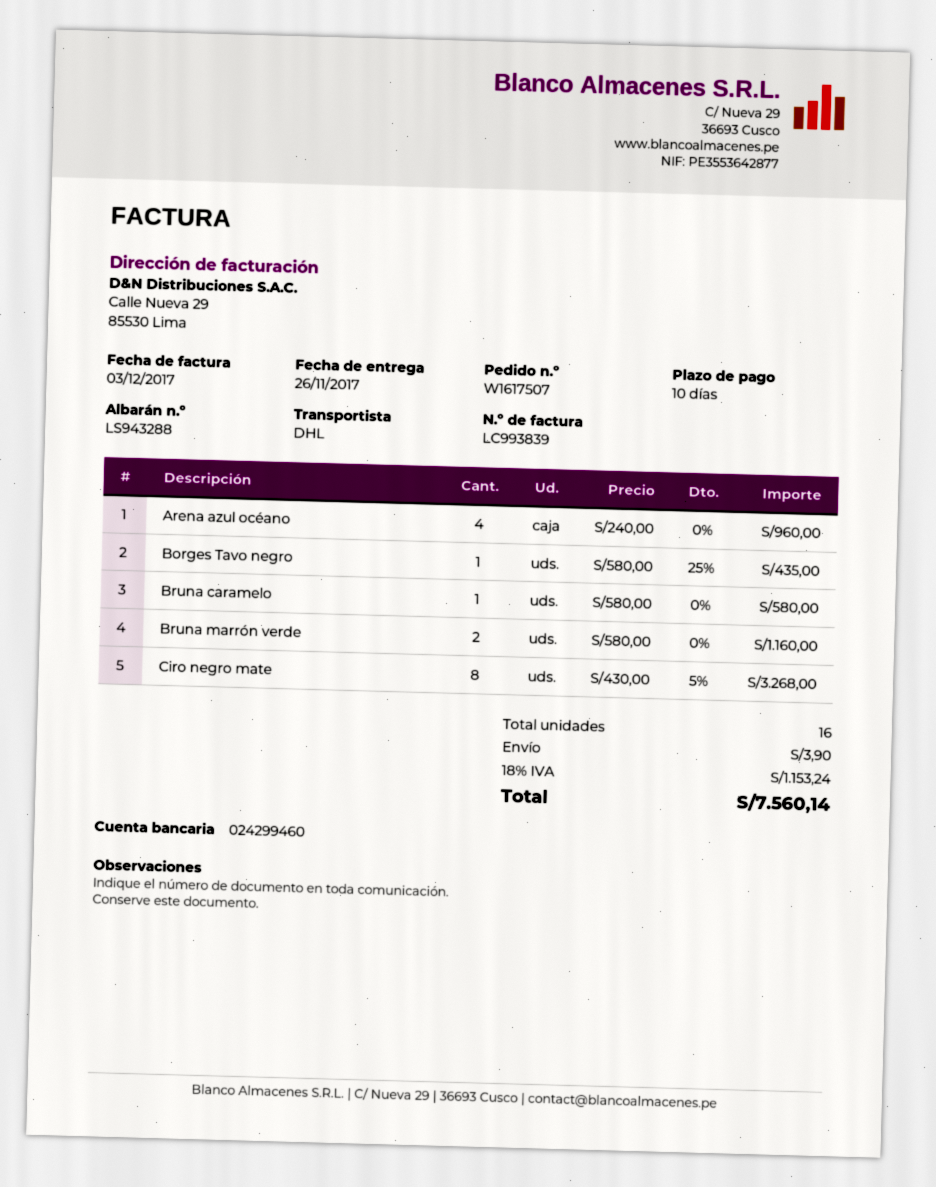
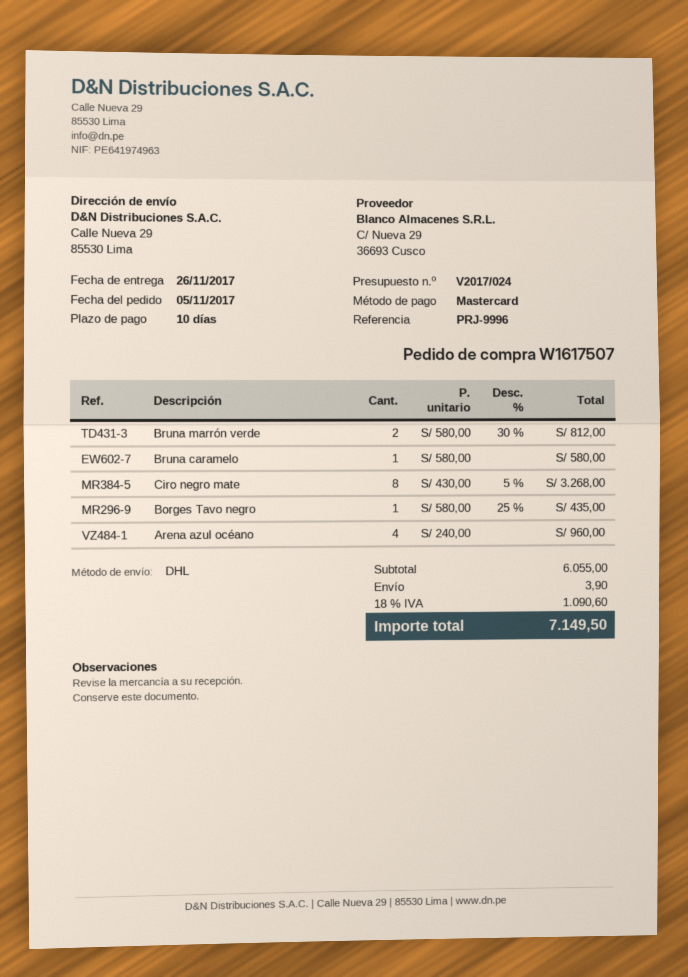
Bruna marrón verde: 2 x 580.00 = 1160.00 -> 2 x 580.00 - 30% = 812.00
tax: 18% = 1153.24 -> 18% = 1090.60
total: 7560.14 -> 7149.50

